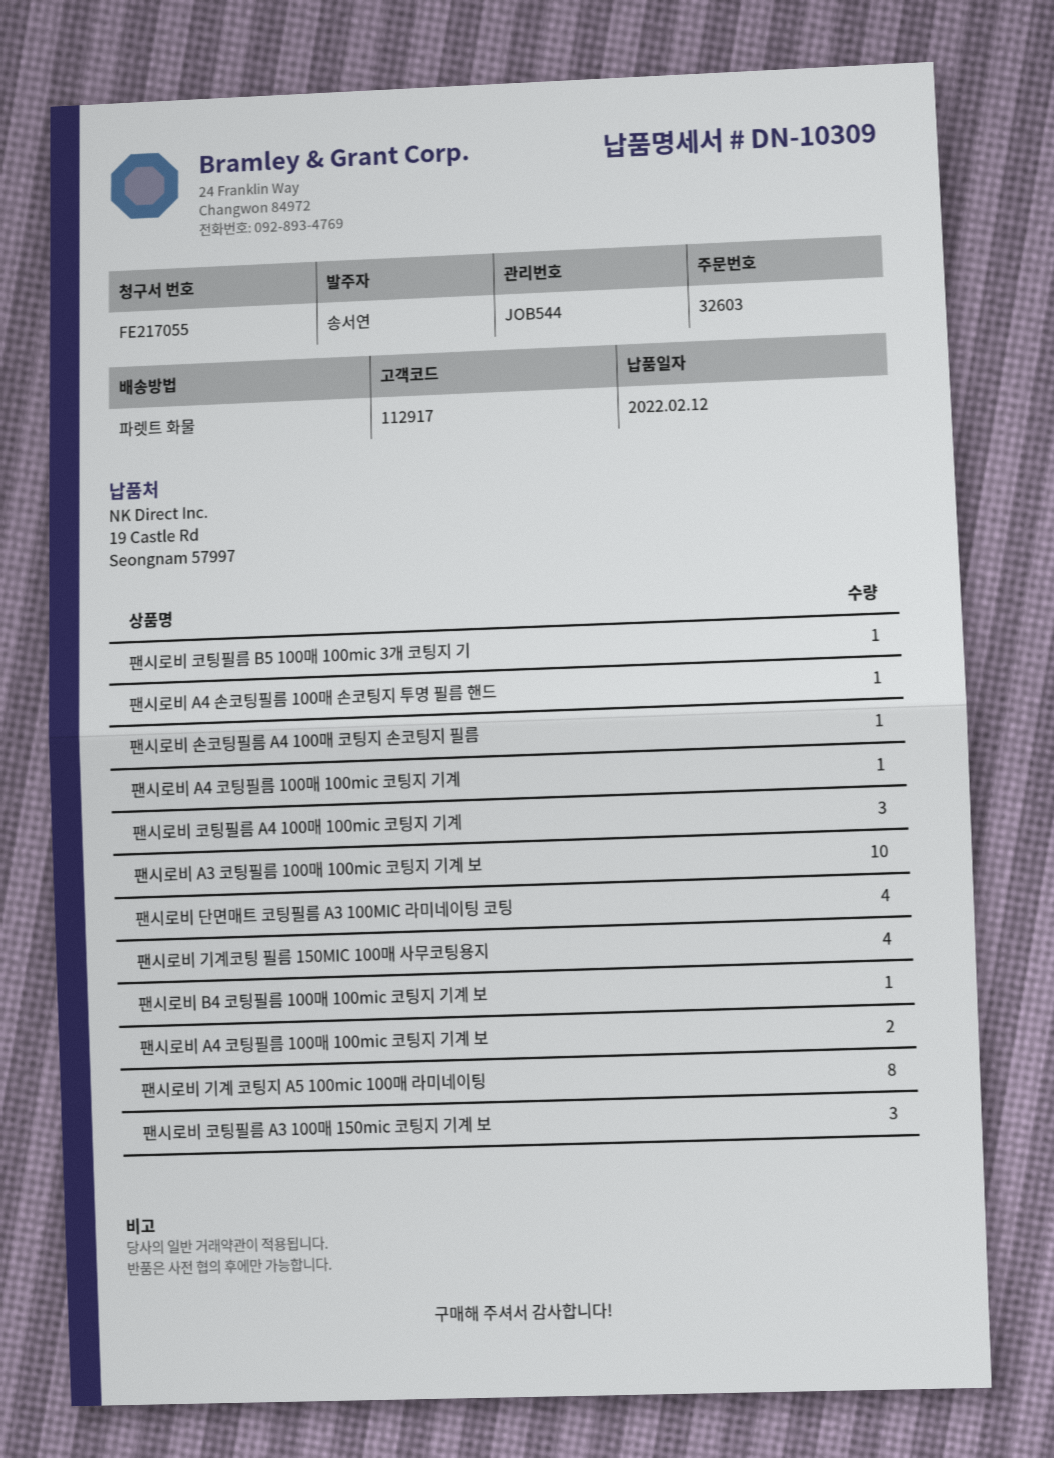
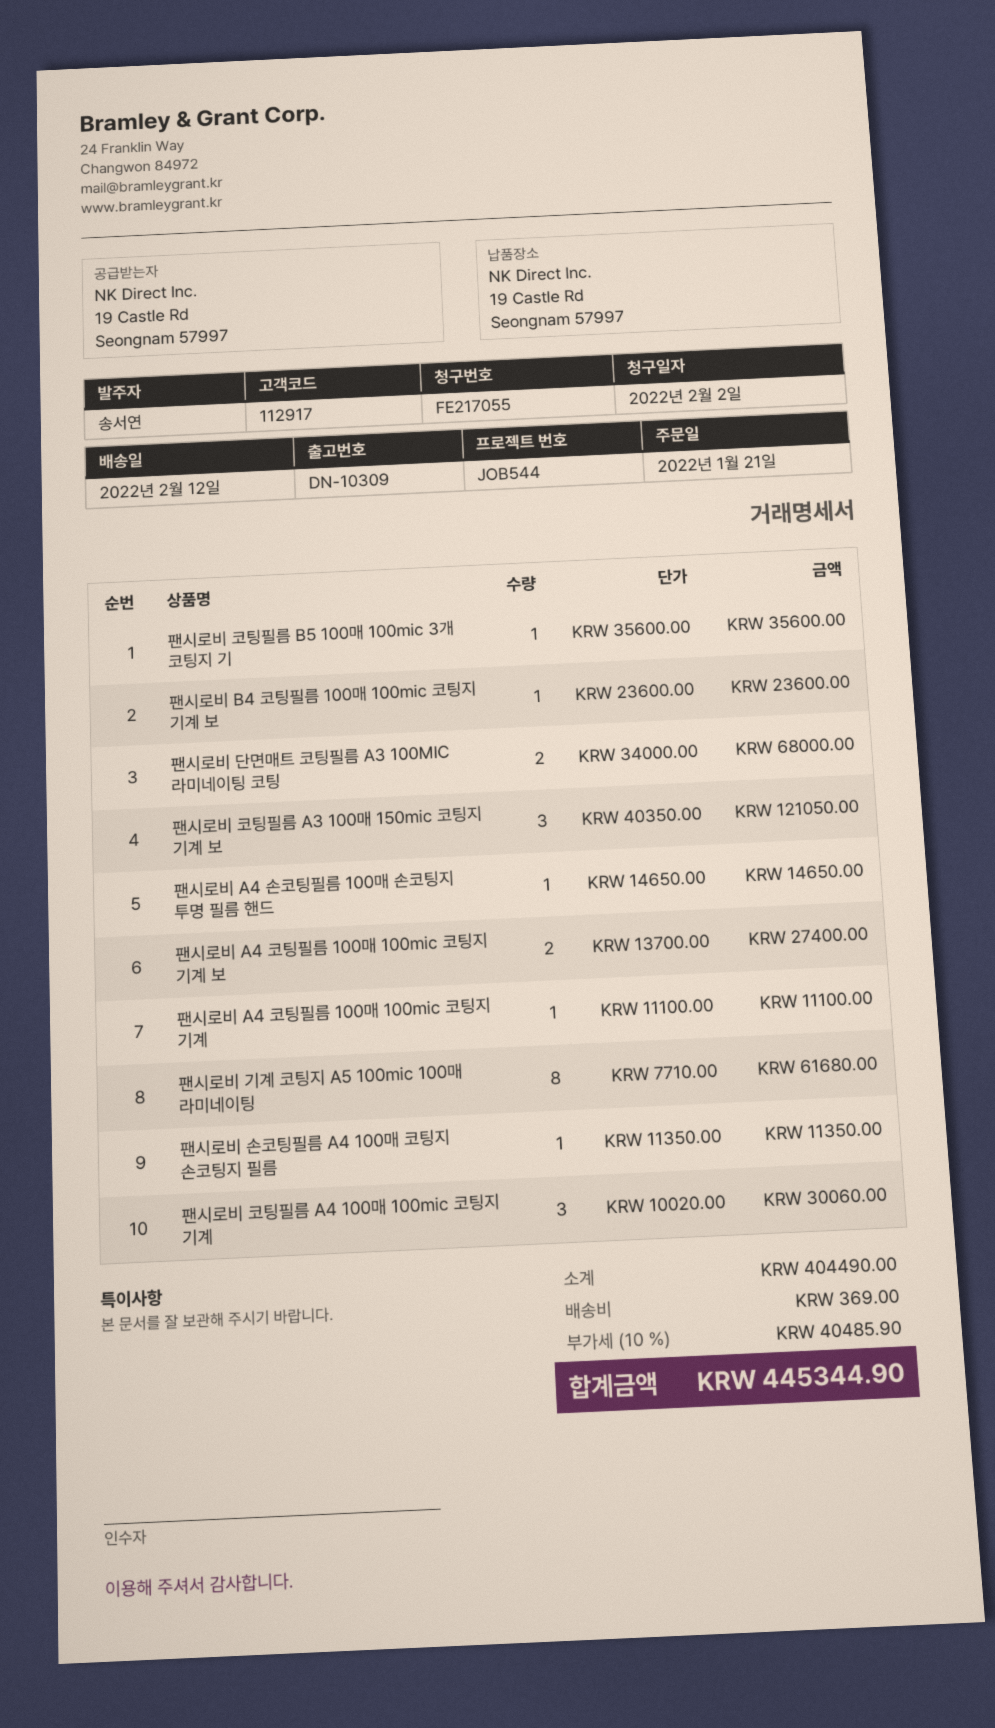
팬시로비 A3 코팅필름 100매 100mic 코팅지 기계 보: 10 -> none
팬시로비 단면매트 코팅필름 A3 100MIC 라미네이팅 코팅: 4 -> 2
팬시로비 기계코팅 필름 150MIC 100매 사무코팅용지: 4 -> none

